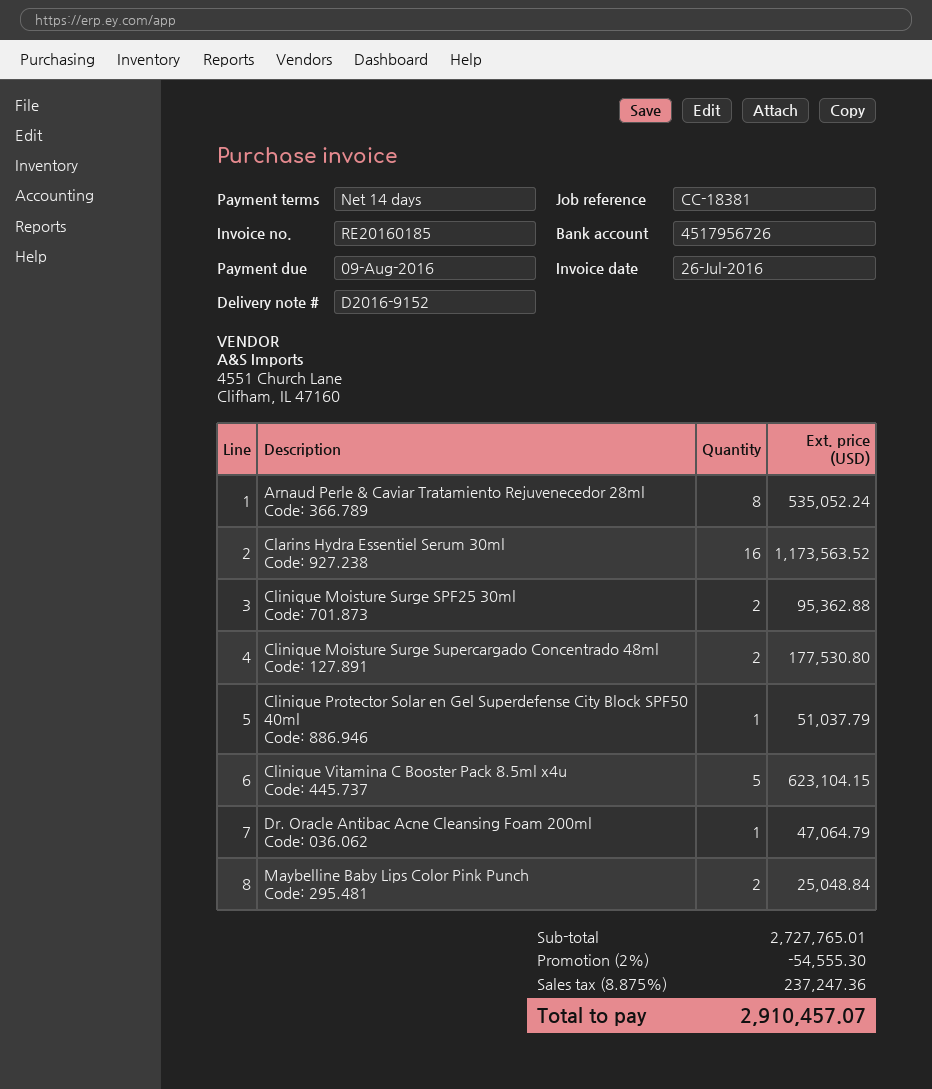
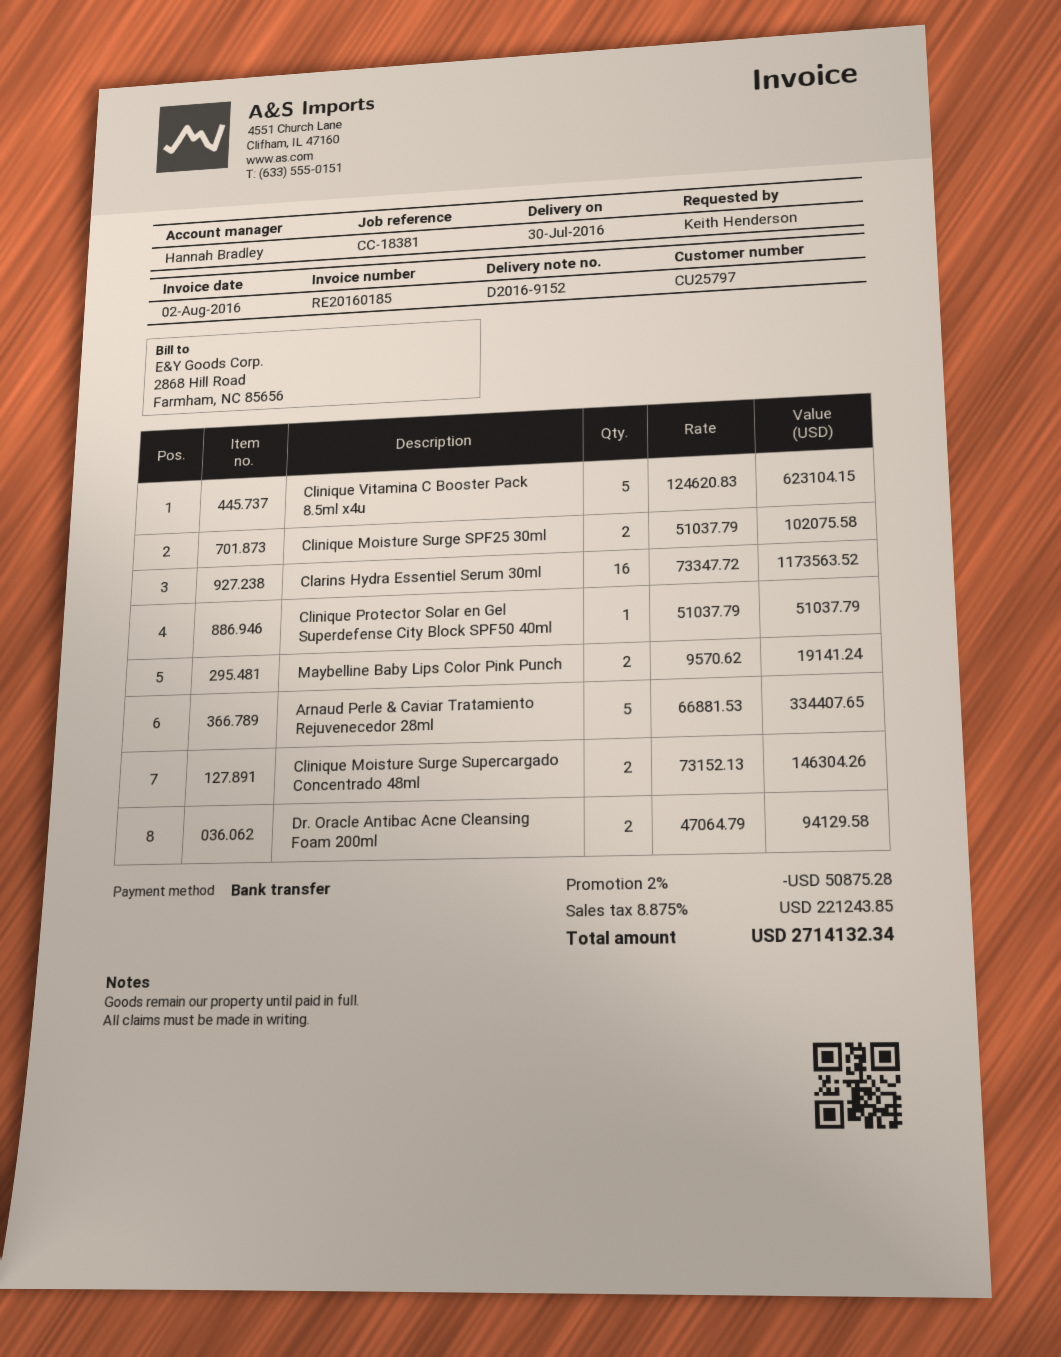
invoice date: 2016-07-26 -> 2016-08-02
Arnaud Perle & Caviar Tratamiento Rejuvenecedor 28ml: 8 for 535052.24 -> 5 for 334407.65
Clinique Moisture Surge SPF25 30ml: 2 for 95362.88 -> 2 for 102075.58
Clinique Moisture Surge Supercargado Concentrado 48ml: 2 for 177530.80 -> 2 for 146304.26
Dr. Oracle Antibac Acne Cleansing Foam 200ml: 1 for 47064.79 -> 2 for 94129.58
Maybelline Baby Lips Color Pink Punch: 2 for 25048.84 -> 2 for 19141.24
discount: 2% = 54555.30 -> 2% = 50875.28
tax: 8.875% = 237247.36 -> 8.875% = 221243.85
total: 2910457.07 -> 2714132.34

